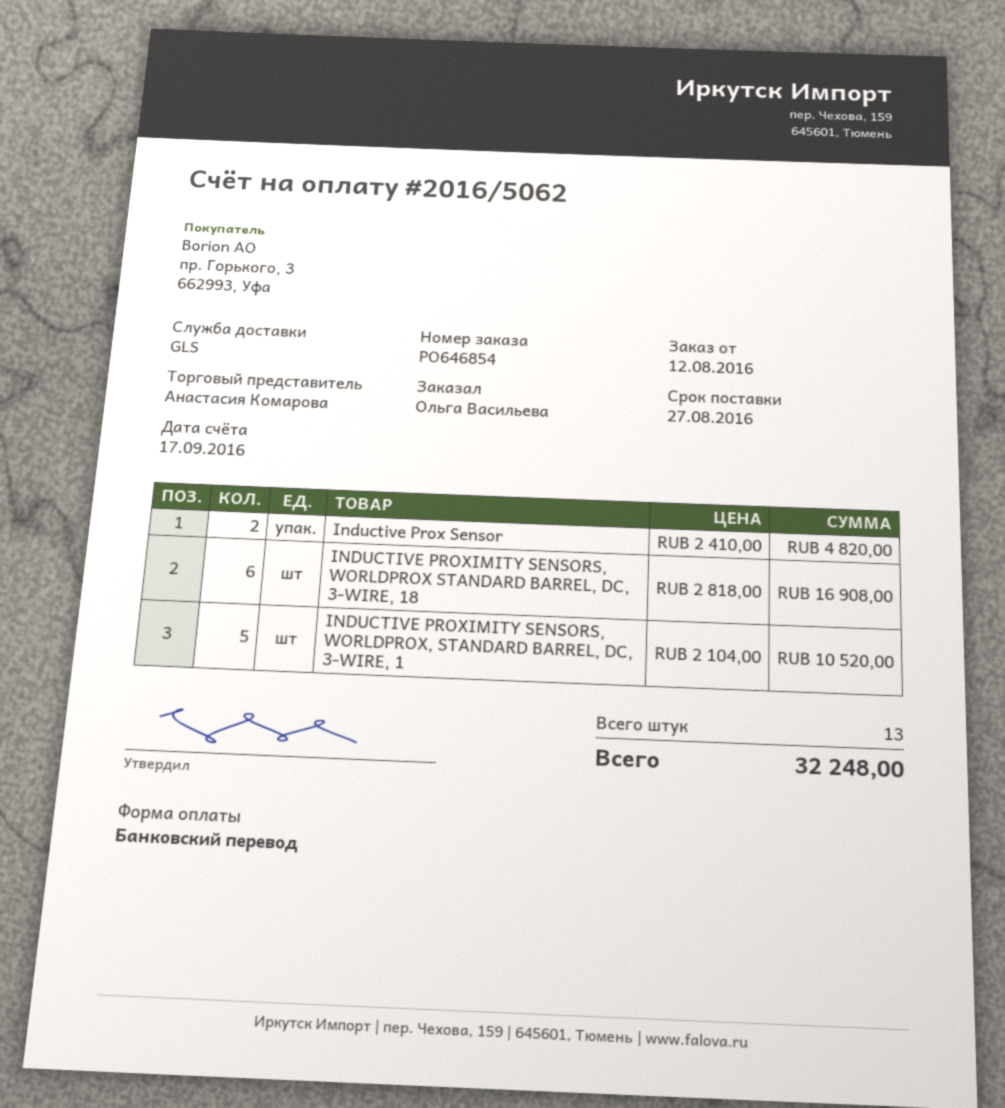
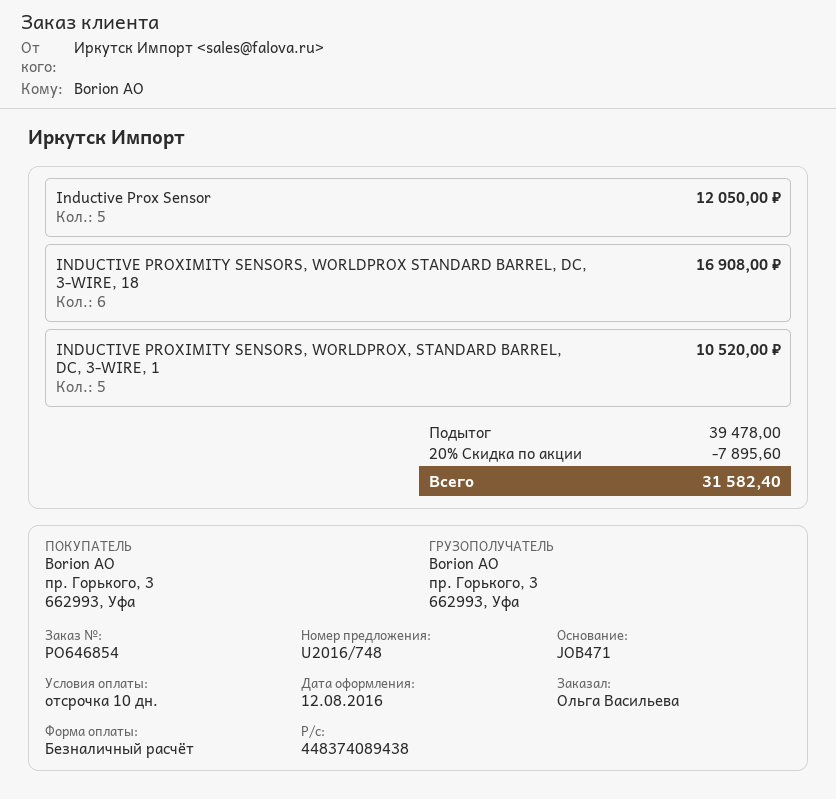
Inductive Prox Sensor: 2 for 4820.00 -> 5 for 12050.00
discount: none -> 20% = 7895.60
total: 32248.00 -> 31582.40

